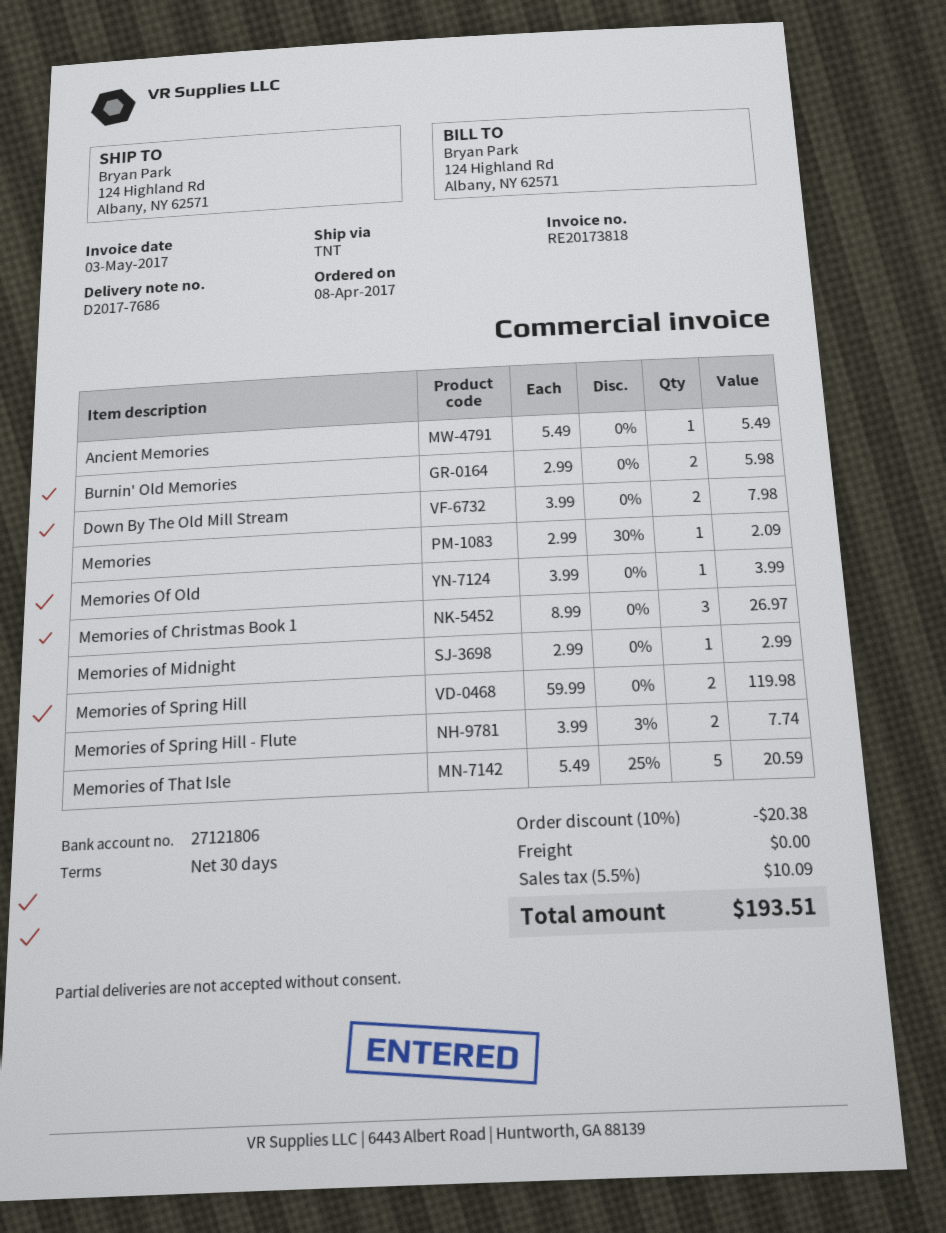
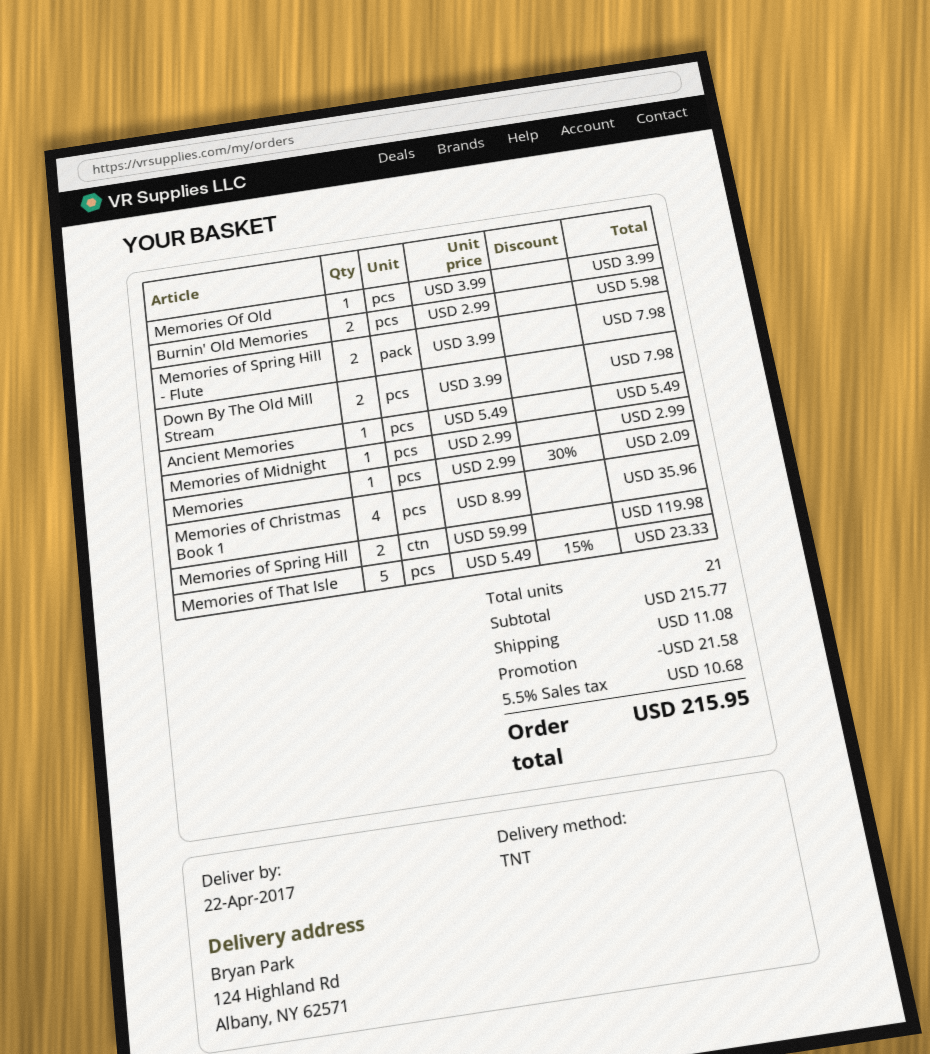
Memories of Christmas Book 1: 3 x 8.99 = 26.97 -> 4 x 8.99 = 35.96
Memories of Spring Hill - Flute: 2 x 3.99 - 3% = 7.74 -> 2 x 3.99 = 7.98
Memories of That Isle: 5 x 5.49 - 25% = 20.59 -> 5 x 5.49 - 15% = 23.33
discount: 20.38 -> 21.58
shipping: 0.00 -> 11.08
tax: 5.5% = 10.09 -> 5.5% = 10.68
total: 193.51 -> 215.95

